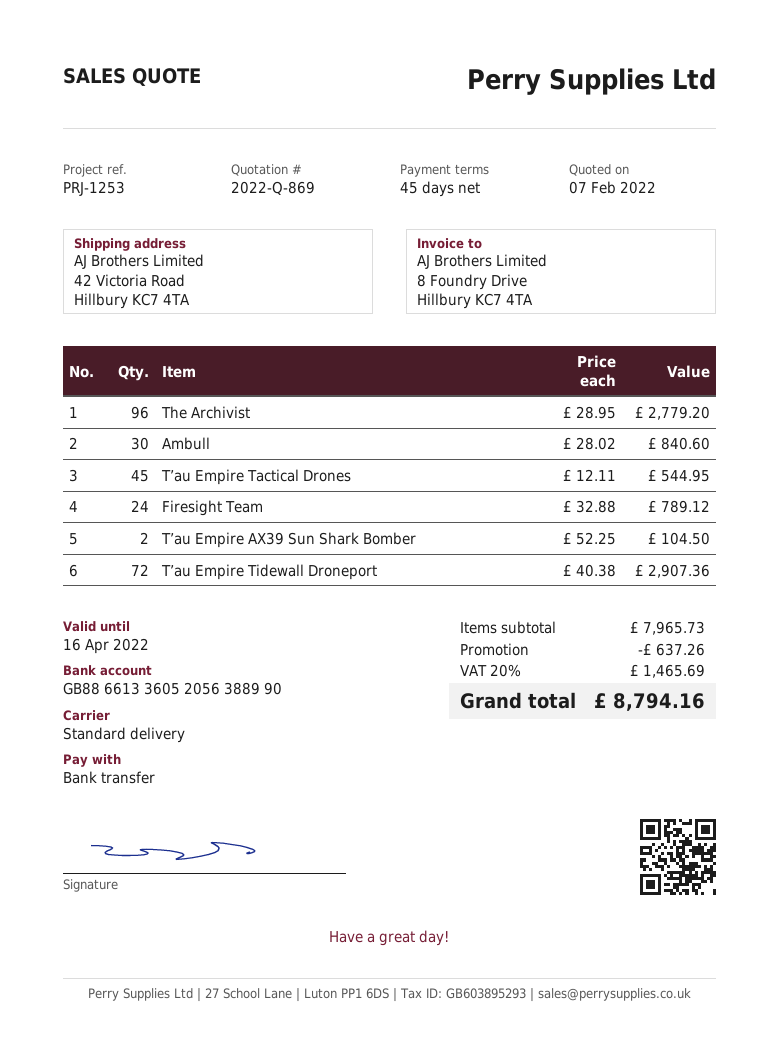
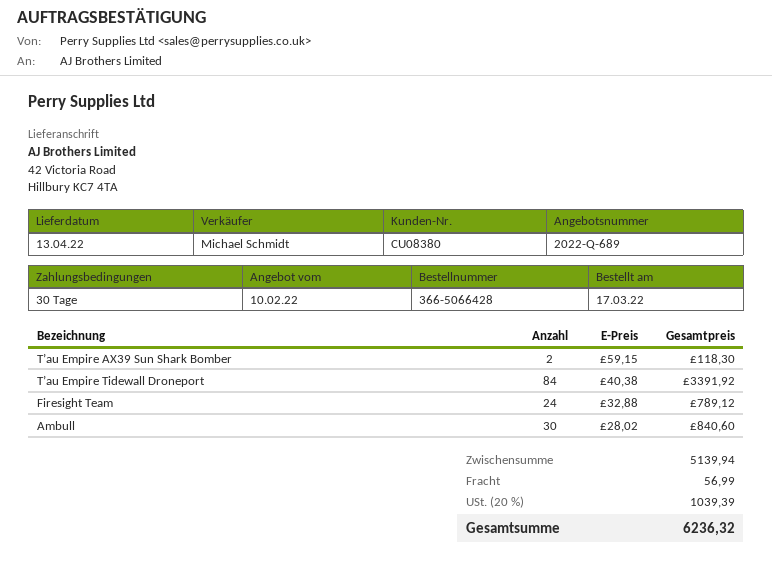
quote number: 2022-Q-869 -> 2022-Q-689
quote date: 2022-02-07 -> 2022-02-10
payment terms: 45 days -> 30 days
The Archivist: 96 x 28.95 = 2779.20 -> none
T’au Empire Tactical Drones: 45 x 12.11 = 544.95 -> none
T’au Empire AX39 Sun Shark Bomber: 2 x 52.25 = 104.50 -> 2 x 59.15 = 118.30
T’au Empire Tidewall Droneport: 72 x 40.38 = 2907.36 -> 84 x 40.38 = 3391.92
subtotal: 7965.73 -> 5139.94
discount: 637.26 -> none
shipping: none -> 56.99
tax: 20% = 1465.69 -> 20% = 1039.39
total: 8794.16 -> 6236.32

